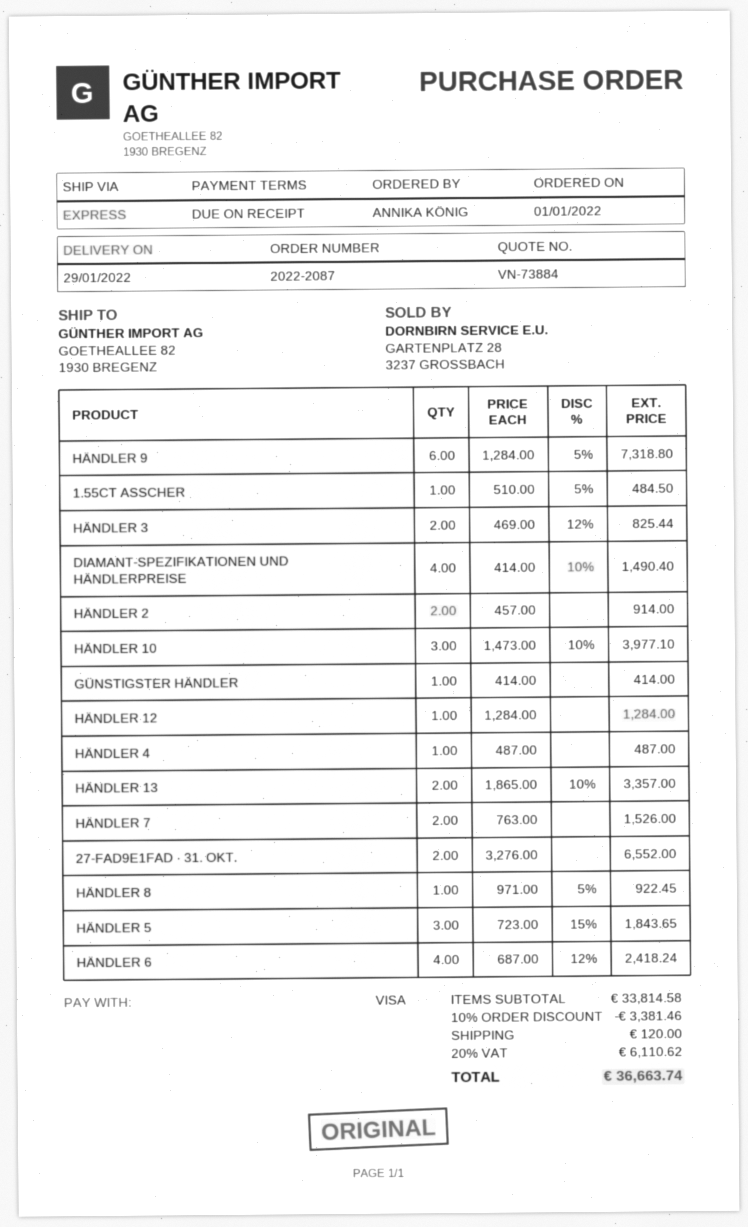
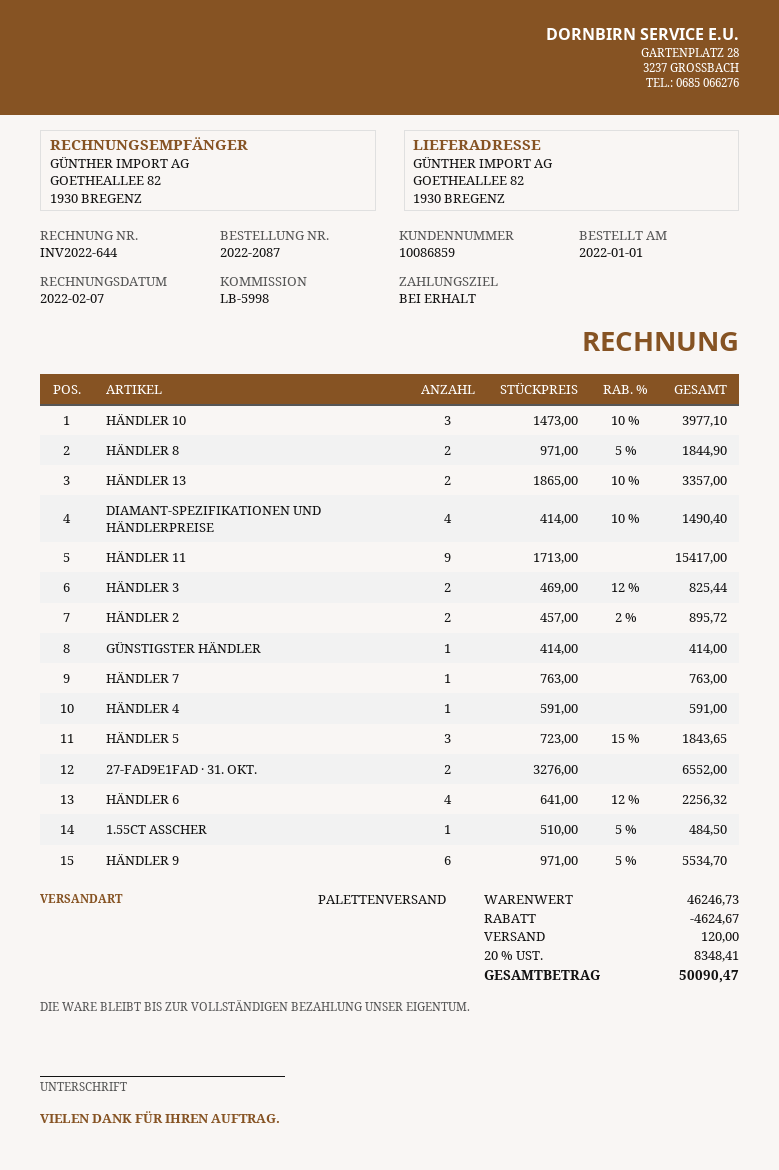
shipping method: express -> pallet freight
HÄNDLER 9: 6 x 1284.00 - 5% = 7318.80 -> 6 x 971.00 - 5% = 5534.70
HÄNDLER 2: 2 x 457.00 = 914.00 -> 2 x 457.00 - 2% = 895.72
HÄNDLER 12: 1 x 1284.00 = 1284.00 -> none
HÄNDLER 4: 1 x 487.00 = 487.00 -> 1 x 591.00 = 591.00
HÄNDLER 7: 2 x 763.00 = 1526.00 -> 1 x 763.00 = 763.00
HÄNDLER 8: 1 x 971.00 - 5% = 922.45 -> 2 x 971.00 - 5% = 1844.90
HÄNDLER 6: 4 x 687.00 - 12% = 2418.24 -> 4 x 641.00 - 12% = 2256.32
HÄNDLER 11: none -> 9 x 1713.00 = 15417.00
subtotal: 33814.58 -> 46246.73
discount: 3381.46 -> 4624.67
tax: 20% = 6110.62 -> 20% = 8348.41
total: 36663.74 -> 50090.47

